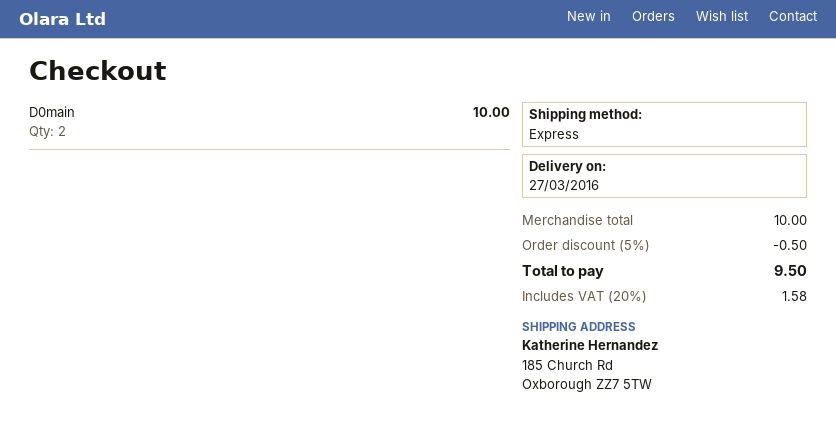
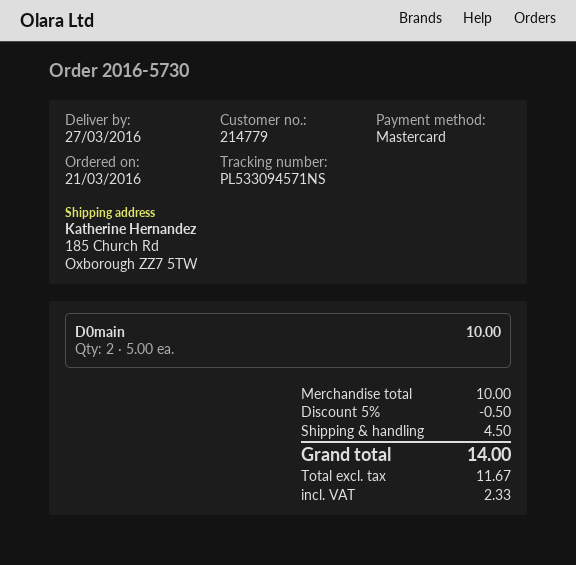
shipping: none -> 4.50
tax: 1.58 -> 2.33
total: 9.50 -> 14.00

